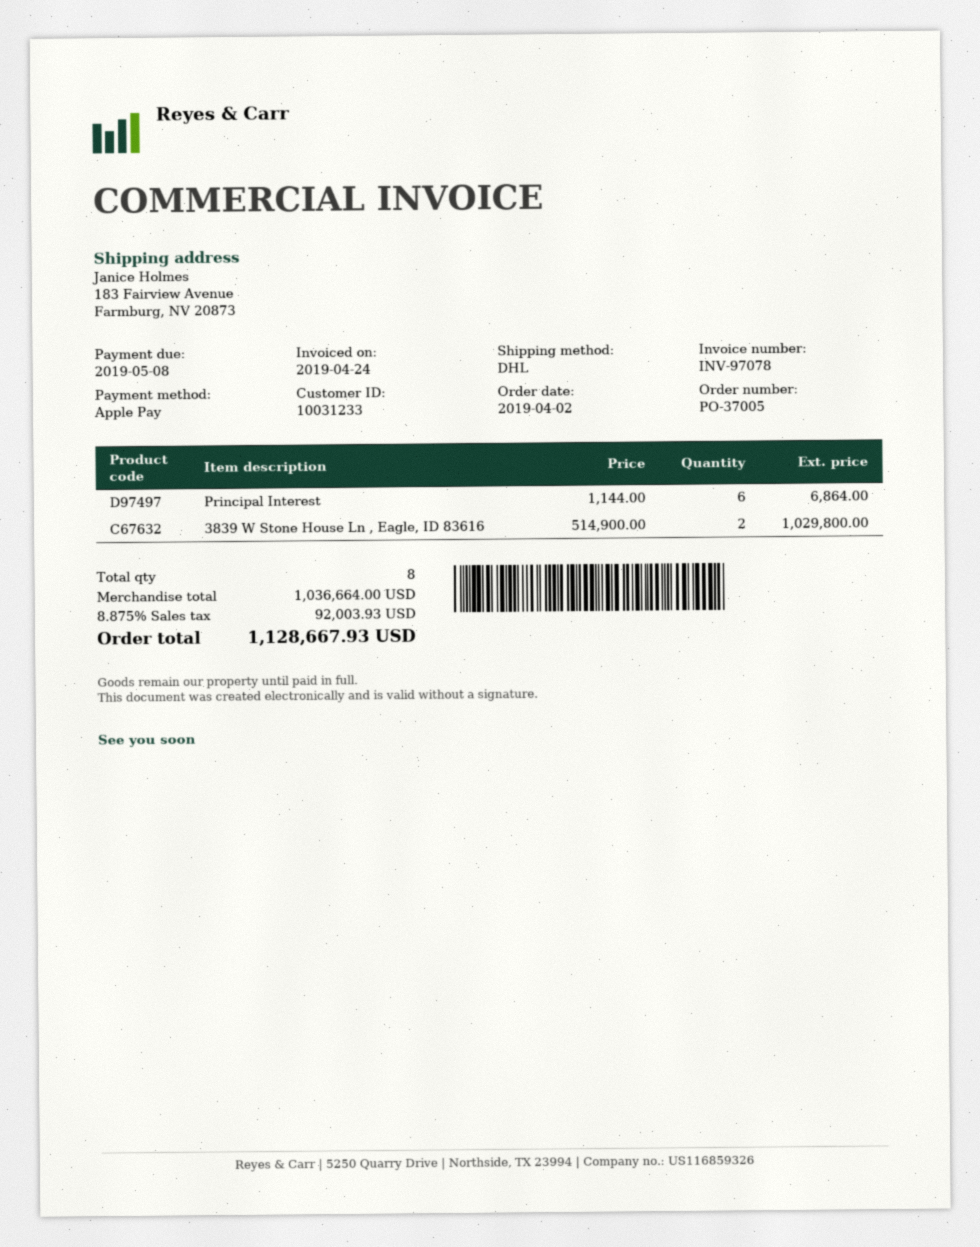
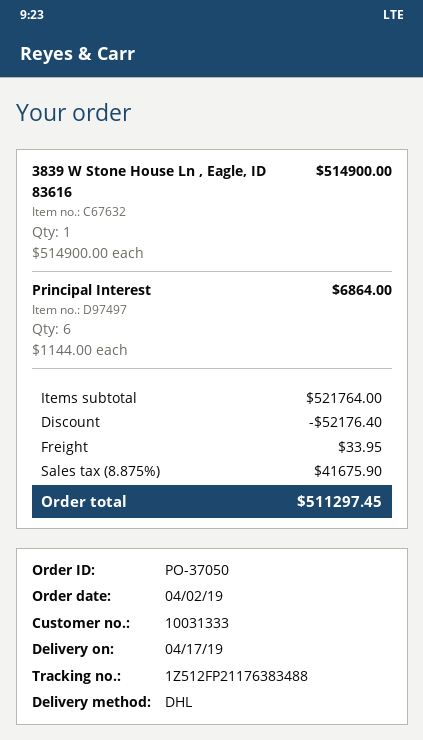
order number: PO-37005 -> PO-37050
customer number: 10031233 -> 10031333
3839 W Stone House Ln , Eagle, ID 83616: 2 x 514900.00 = 1029800.00 -> 1 x 514900.00 = 514900.00
subtotal: 1036664.00 -> 521764.00
discount: none -> 52176.40
shipping: none -> 33.95
tax: 8.875% = 92003.93 -> 8.875% = 41675.90
total: 1128667.93 -> 511297.45

